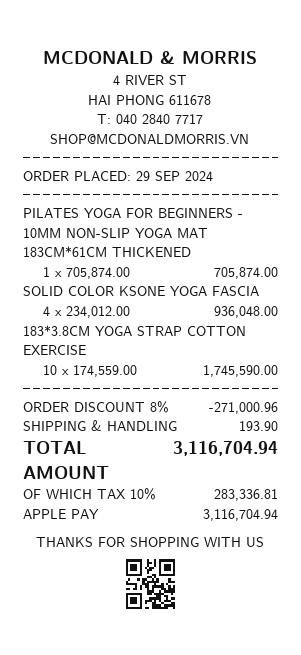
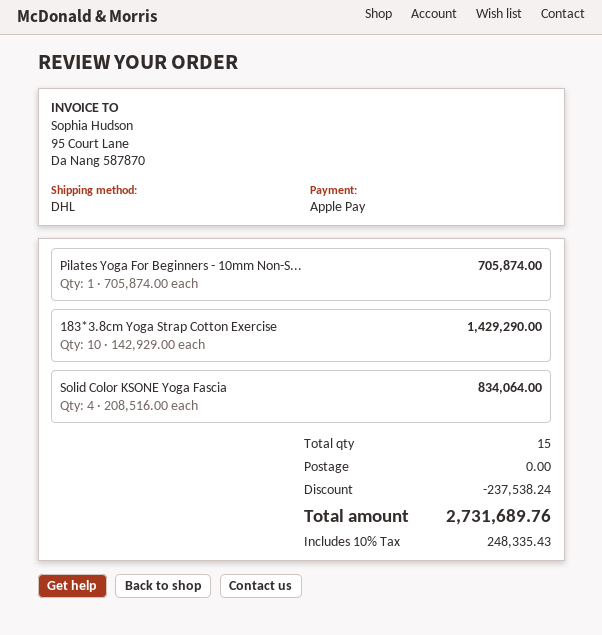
SOLID COLOR KSONE YOGA FASCIA: 4 x 234012.00 = 936048.00 -> 4 x 208516.00 = 834064.00
183*3.8CM YOGA STRAP COTTON EXERCISE: 10 x 174559.00 = 1745590.00 -> 10 x 142929.00 = 1429290.00
discount: 271000.96 -> 237538.24
shipping: 193.90 -> 0.00
tax: 10% = 283336.81 -> 10% = 248335.43
total: 3116704.94 -> 2731689.76

